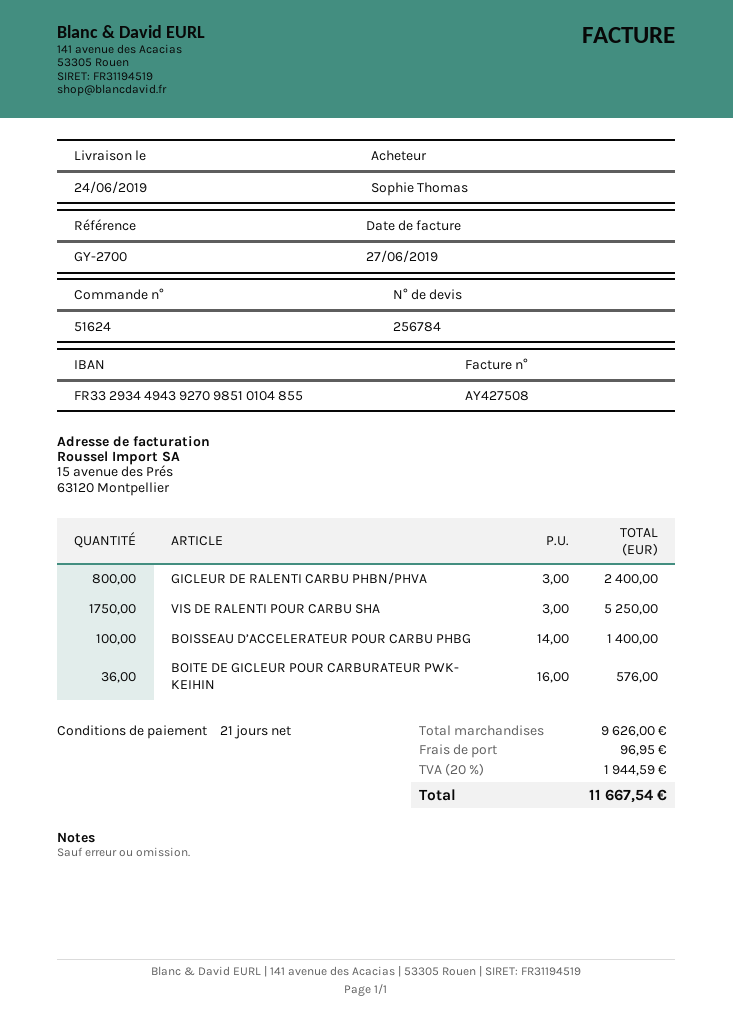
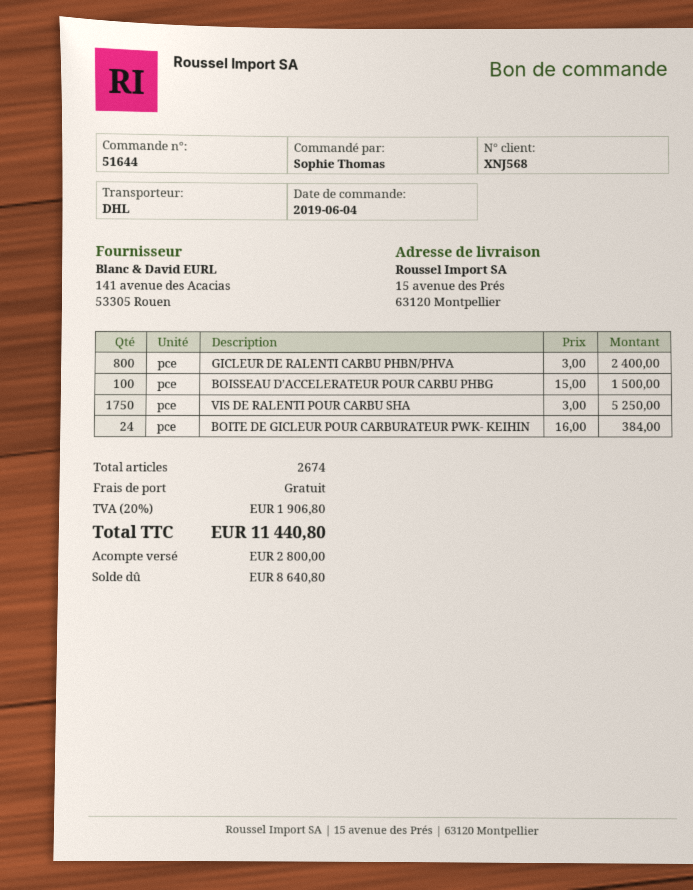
order number: 51624 -> 51644
BOISSEAU D’ACCELERATEUR POUR CARBU PHBG: 100 x 14.00 = 1400.00 -> 100 x 15.00 = 1500.00
BOITE DE GICLEUR POUR CARBURATEUR PWK- KEIHIN: 36 x 16.00 = 576.00 -> 24 x 16.00 = 384.00
shipping: 96.95 -> 0.00
tax: 20% = 1944.59 -> 20% = 1906.80
total: 11667.54 -> 11440.80

